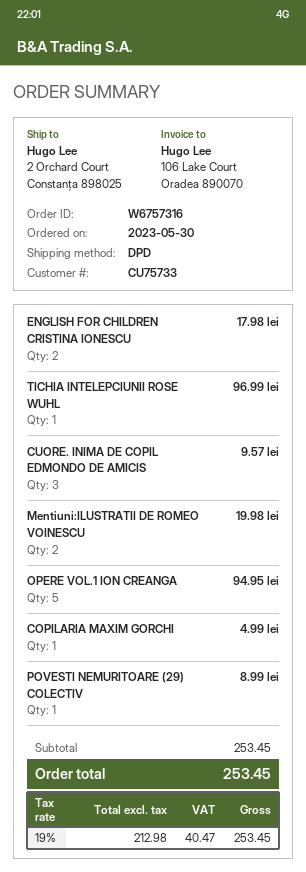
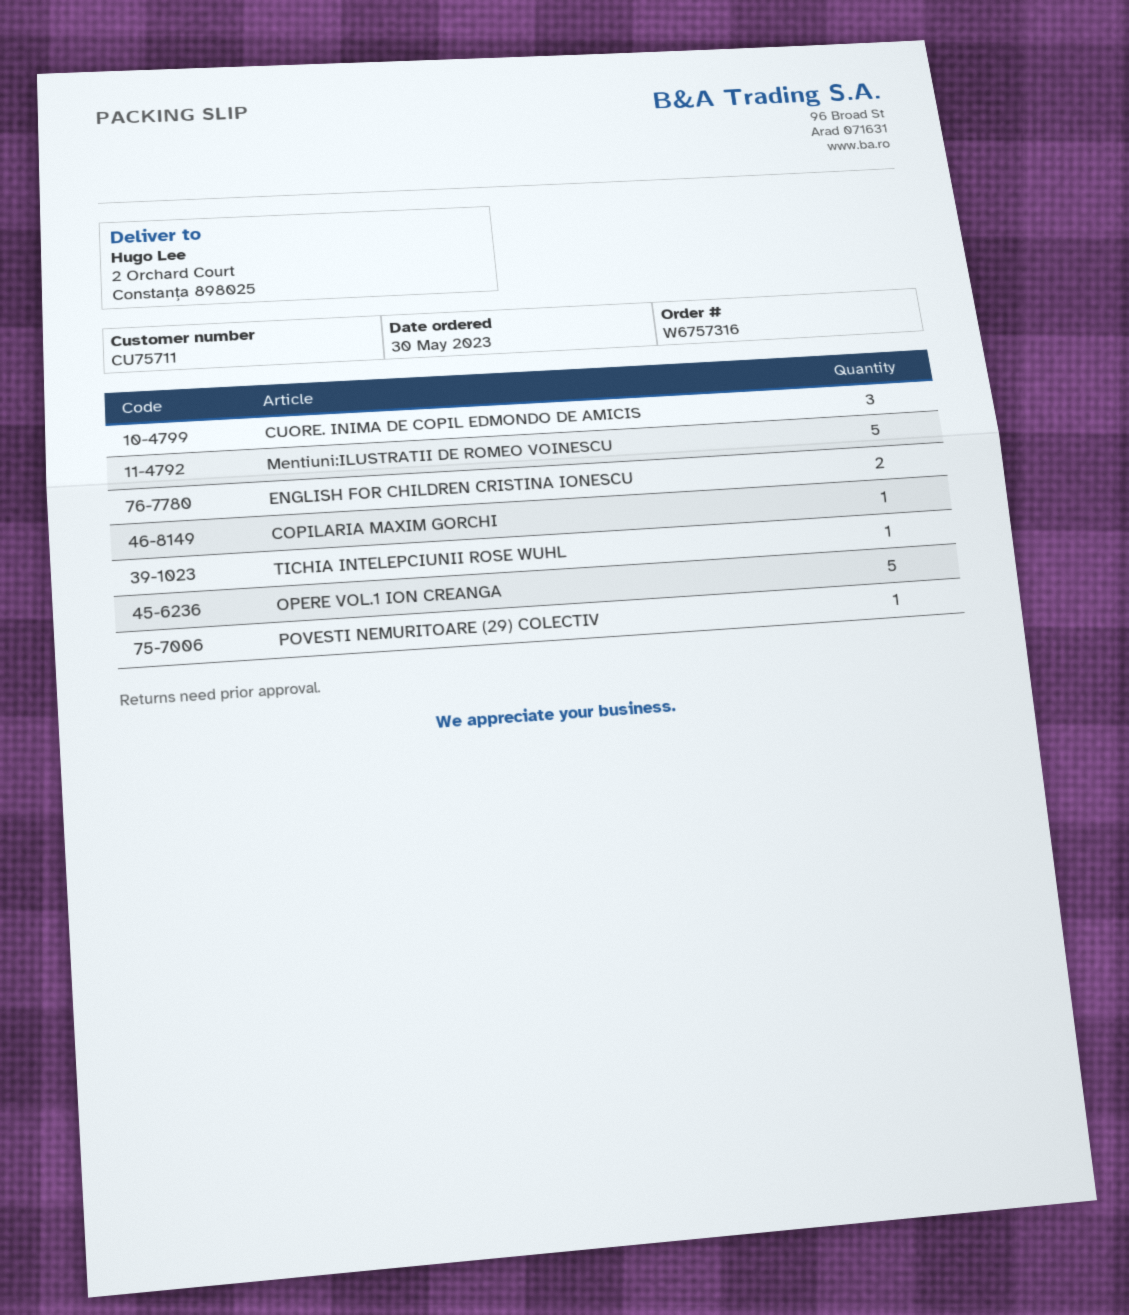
customer number: CU75733 -> CU75711
Mentiuni:ILUSTRATII DE ROMEO VOINESCU: 2 -> 5

